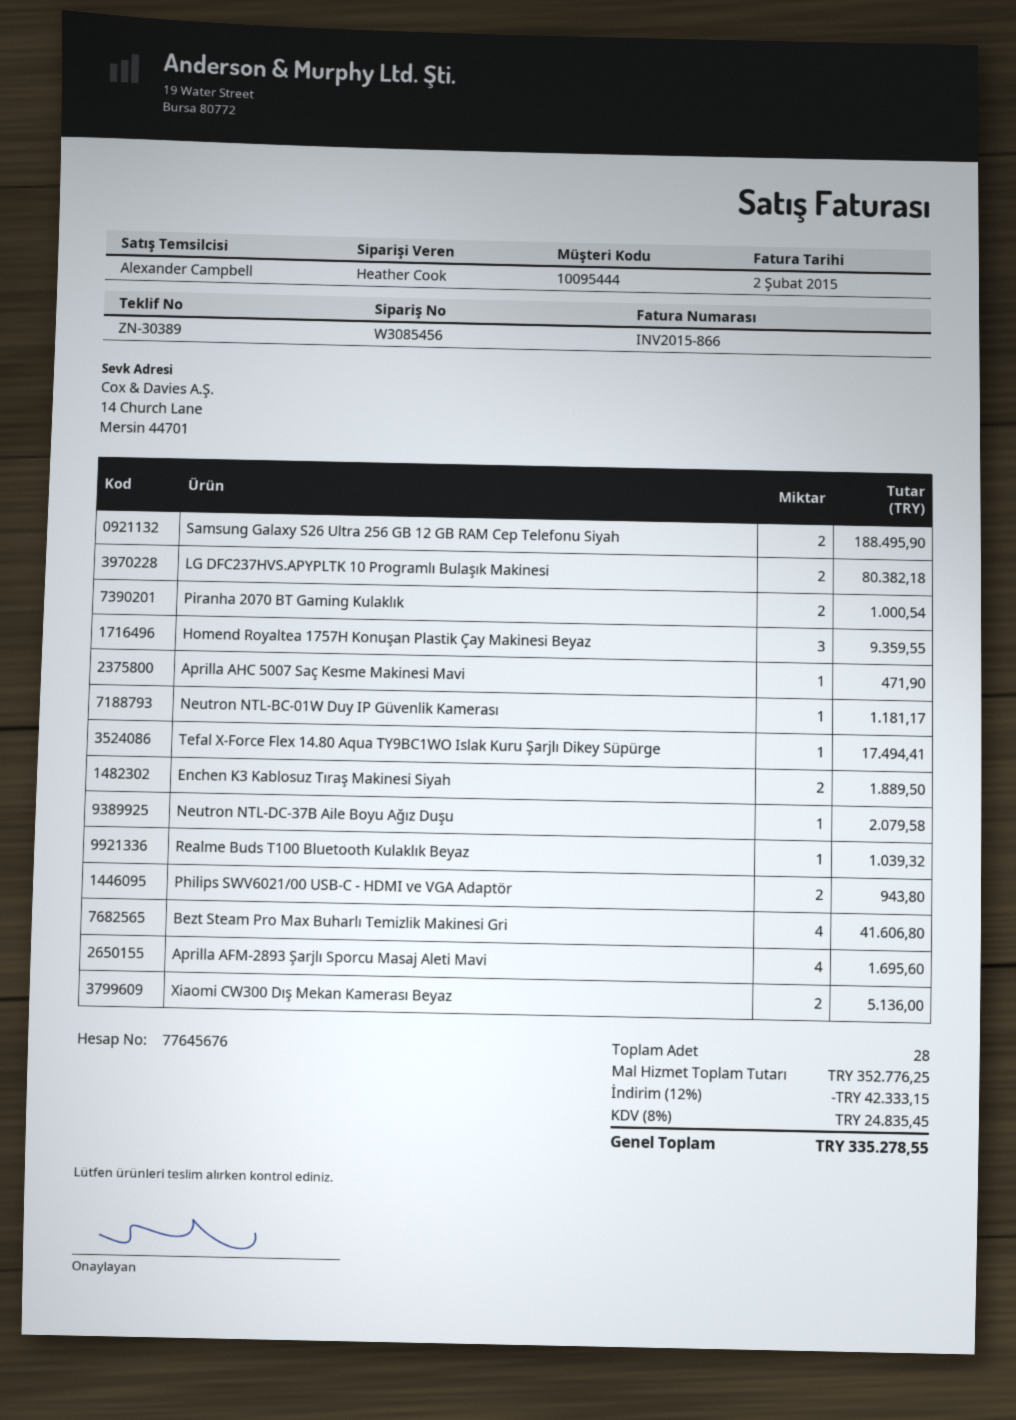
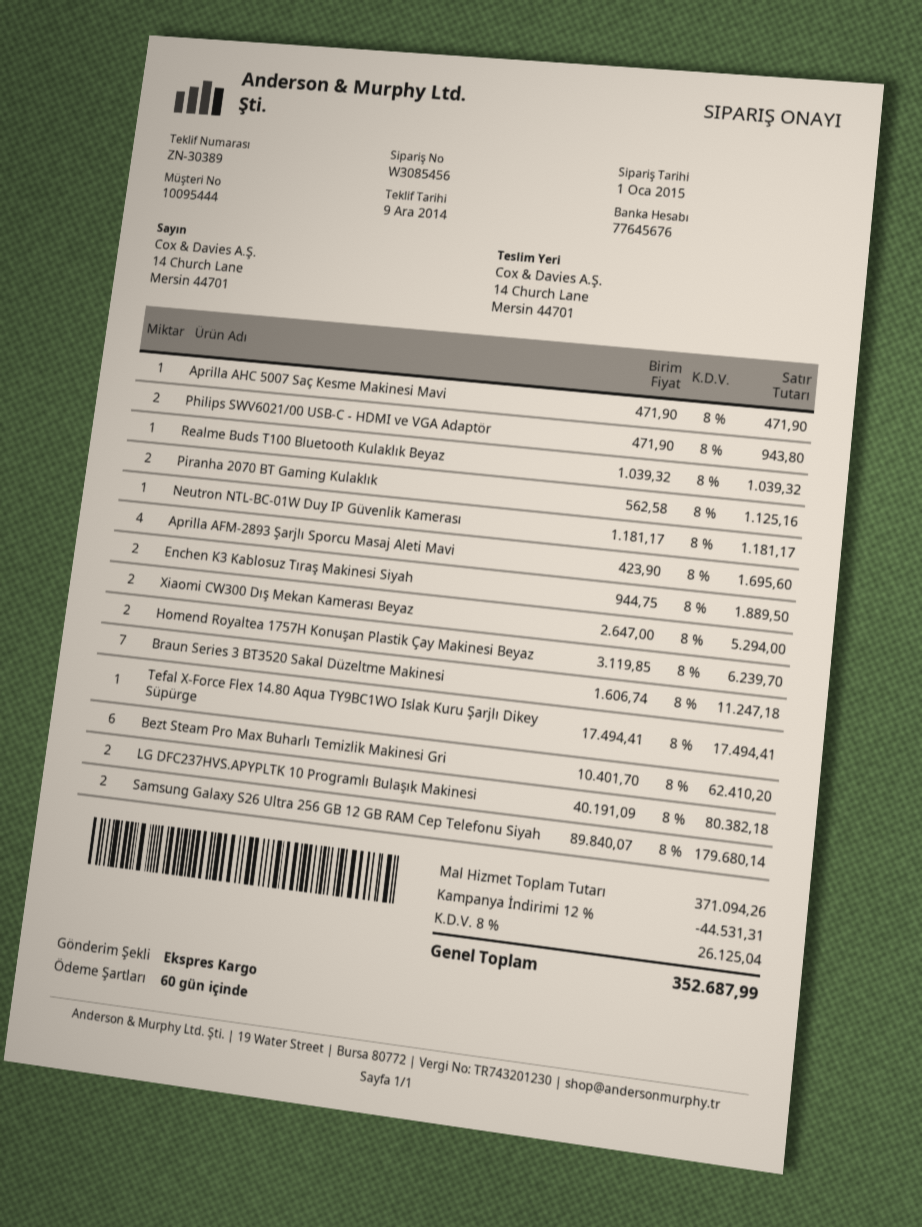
Samsung Galaxy S26 Ultra 256 GB 12 GB RAM Cep Telefonu Siyah: 2 for 188495.90 -> 2 for 179680.14
Piranha 2070 BT Gaming Kulaklık: 2 for 1000.54 -> 2 for 1125.16
Homend Royaltea 1757H Konuşan Plastik Çay Makinesi Beyaz: 3 for 9359.55 -> 2 for 6239.70
Neutron NTL-DC-37B Aile Boyu Ağız Duşu: 1 for 2079.58 -> none
Bezt Steam Pro Max Buharlı Temizlik Makinesi Gri: 4 for 41606.80 -> 6 for 62410.20
Xiaomi CW300 Dış Mekan Kamerası Beyaz: 2 for 5136.00 -> 2 for 5294.00
Braun Series 3 BT3520 Sakal Düzeltme Makinesi: none -> 7 for 11247.18
subtotal: 352776.25 -> 371094.26
discount: 12% = 42333.15 -> 12% = 44531.31
tax: 8% = 24835.45 -> 8% = 26125.04
total: 335278.55 -> 352687.99

